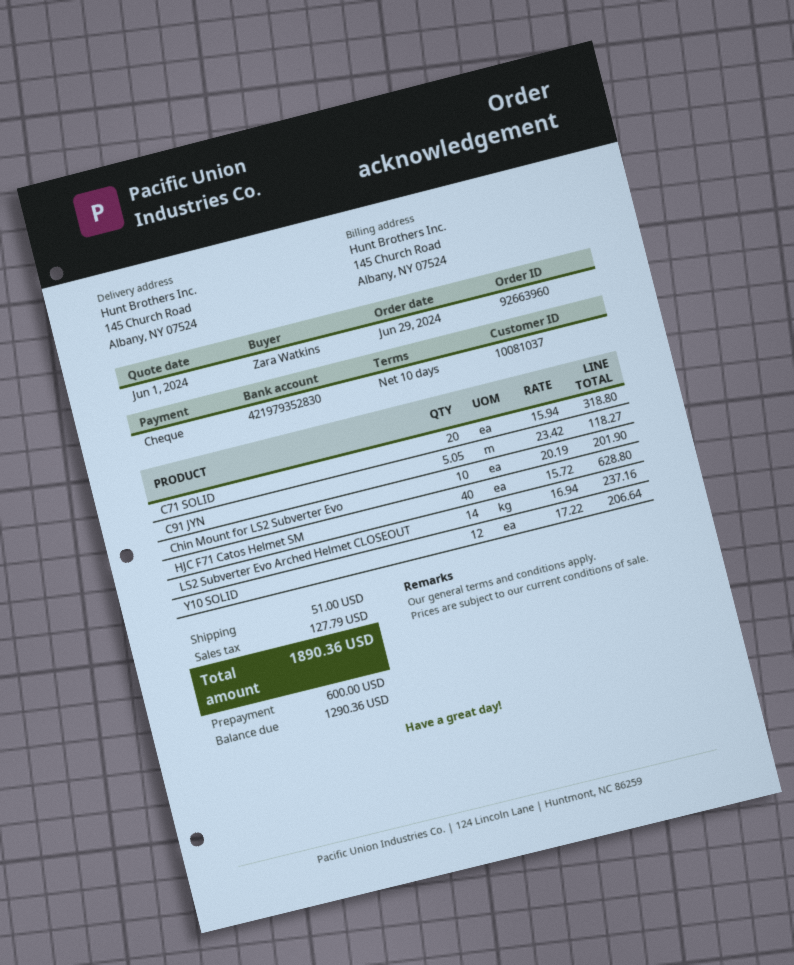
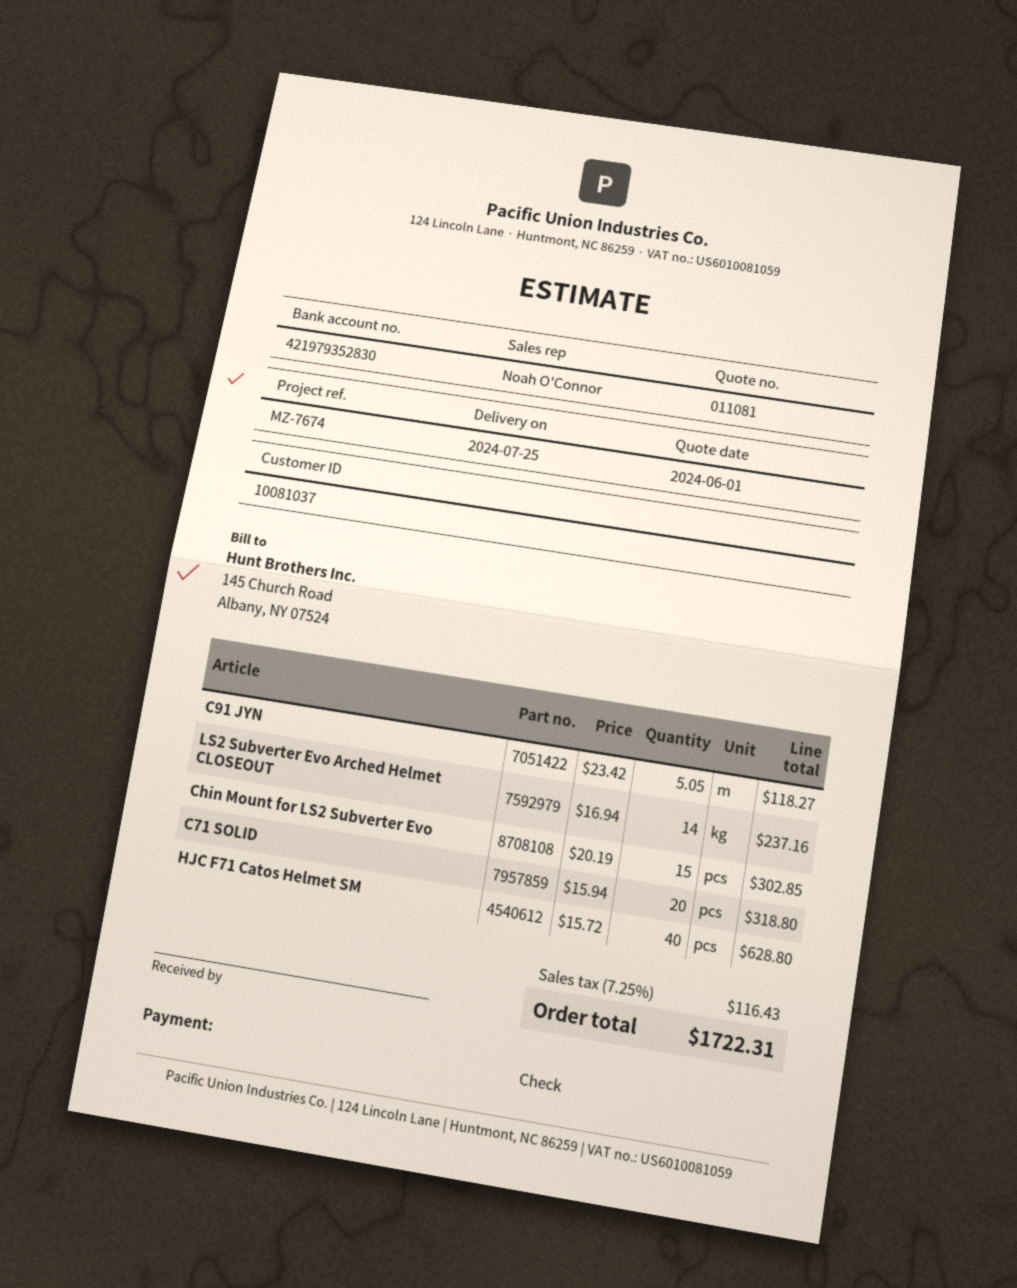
Chin Mount for LS2 Subverter Evo: 10 x 20.19 = 201.90 -> 15 x 20.19 = 302.85
Y10 SOLID: 12 x 17.22 = 206.64 -> none
shipping: 51.00 -> none
tax: 127.79 -> 116.43
total: 1890.36 -> 1722.31

